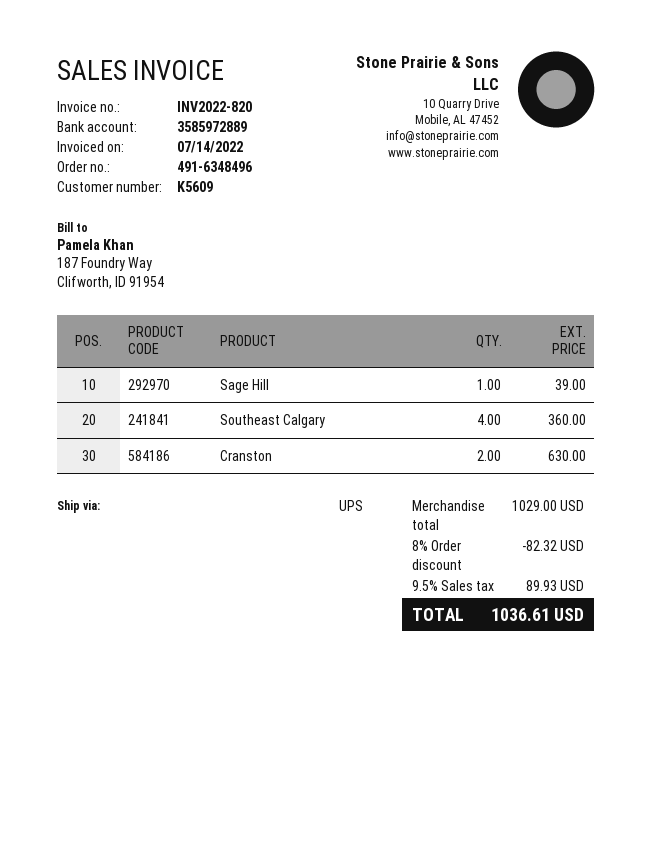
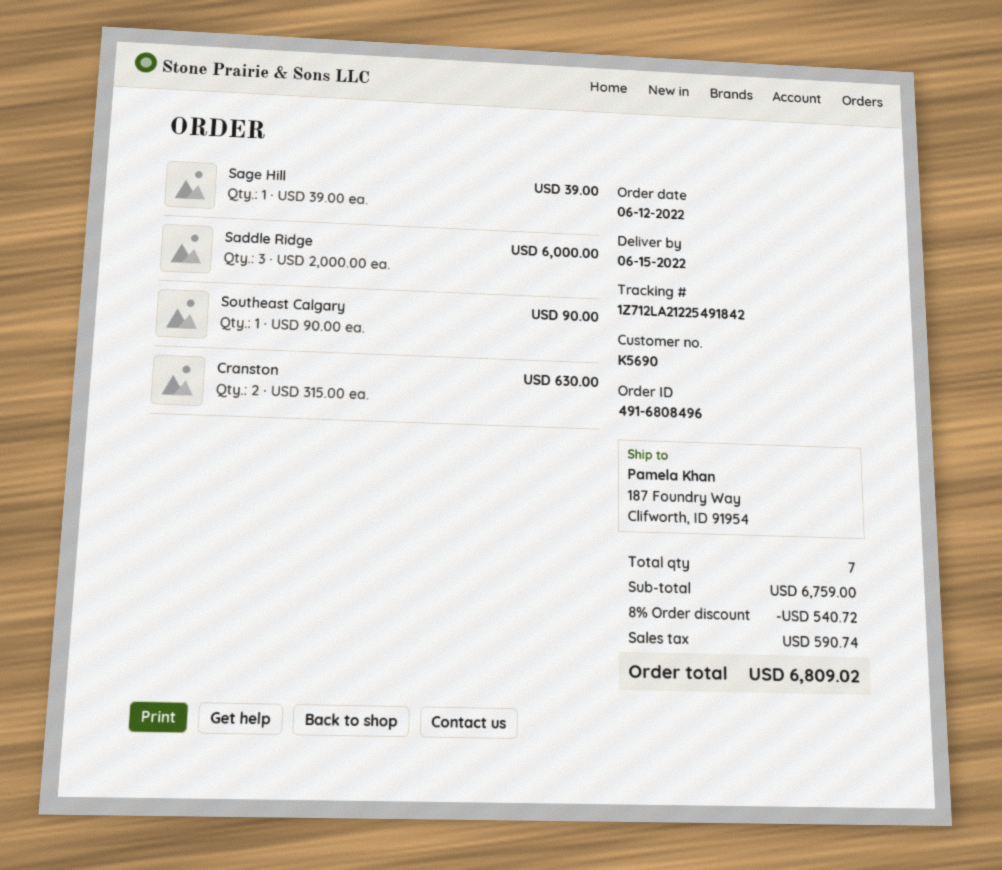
order number: 491-6348496 -> 491-6808496
customer number: K5609 -> K5690
Southeast Calgary: 4 for 360.00 -> 1 for 90.00
Saddle Ridge: none -> 3 for 6000.00
subtotal: 1029.00 -> 6759.00
discount: 8% = 82.32 -> 8% = 540.72
tax: 89.93 -> 590.74
total: 1036.61 -> 6809.02

